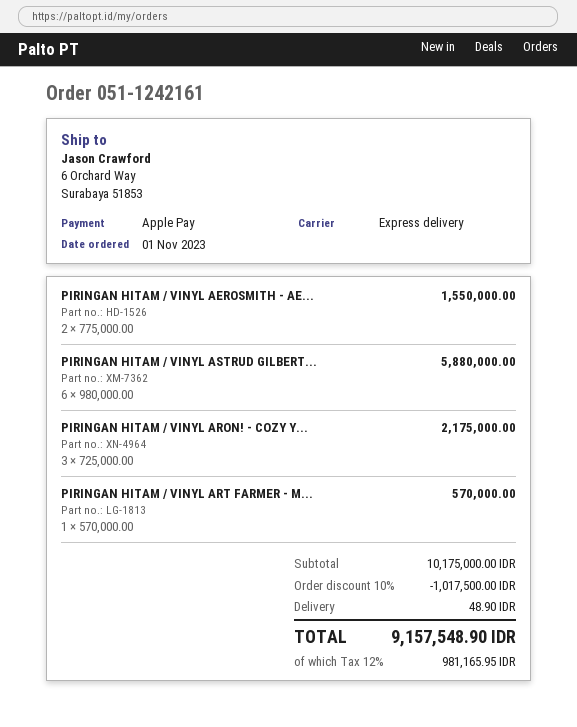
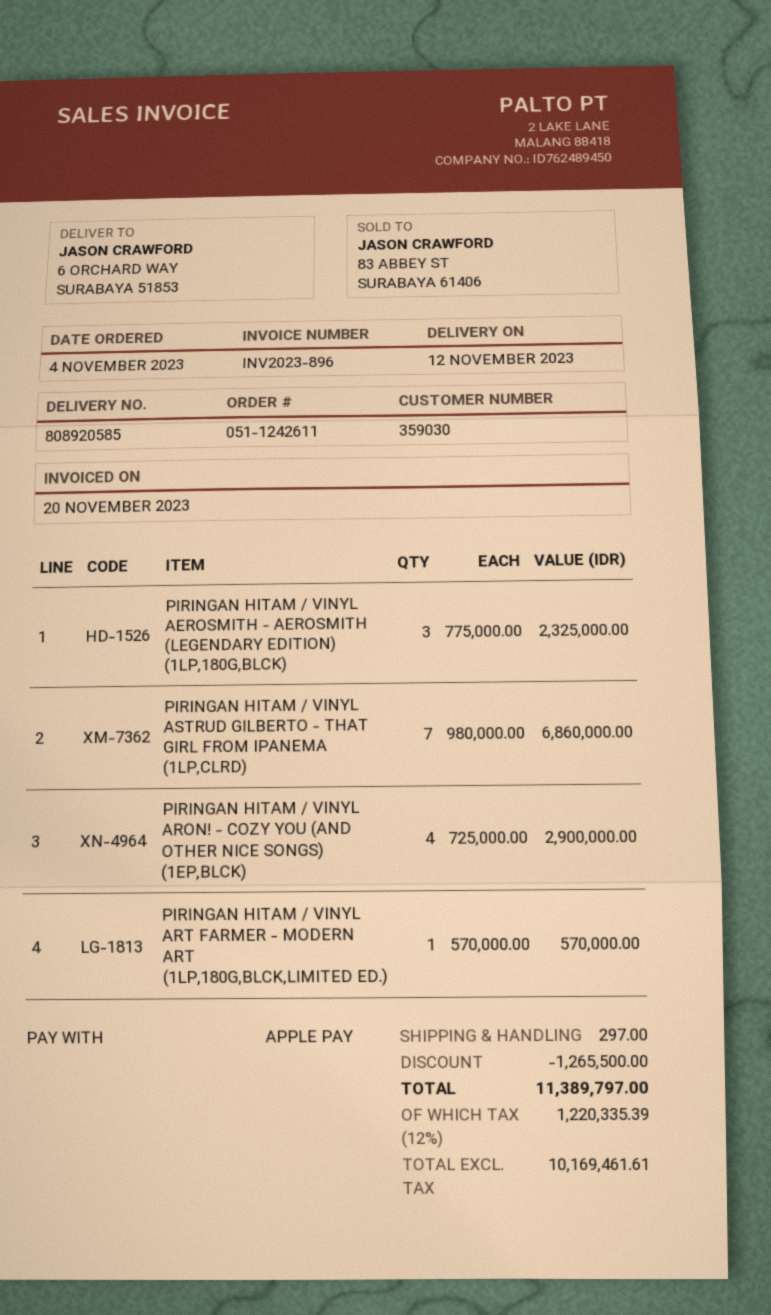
order number: 051-1242161 -> 051-1242611
order date: 2023-11-01 -> 2023-11-04
PIRINGAN HITAM / VINYL AEROSMITH - AE...: 2 x 775000.00 = 1550000.00 -> 3 x 775000.00 = 2325000.00
PIRINGAN HITAM / VINYL ASTRUD GILBERT...: 6 x 980000.00 = 5880000.00 -> 7 x 980000.00 = 6860000.00
PIRINGAN HITAM / VINYL ARON! - COZY Y...: 3 x 725000.00 = 2175000.00 -> 4 x 725000.00 = 2900000.00
discount: 1017500.00 -> 1265500.00
shipping: 48.90 -> 297.00
tax: 12% = 981165.95 -> 12% = 1220335.39
total: 9157548.90 -> 11389797.00

